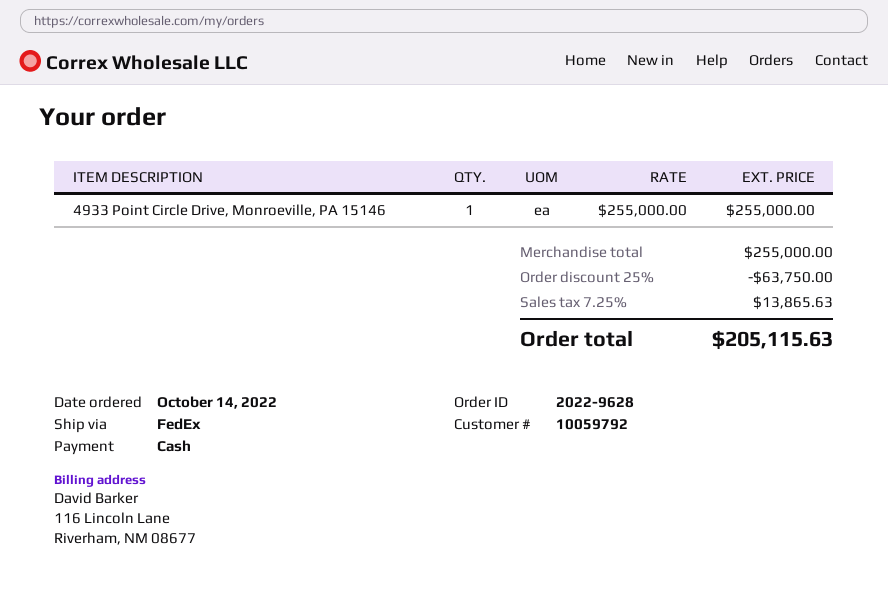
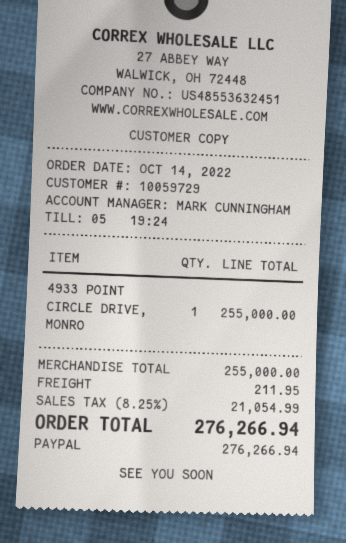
customer number: 10059792 -> 10059729
payment method: cash -> PayPal
discount: 25% = 63750.00 -> none
shipping: none -> 211.95
tax: 7.25% = 13865.63 -> 8.25% = 21054.99
total: 205115.63 -> 276266.94

